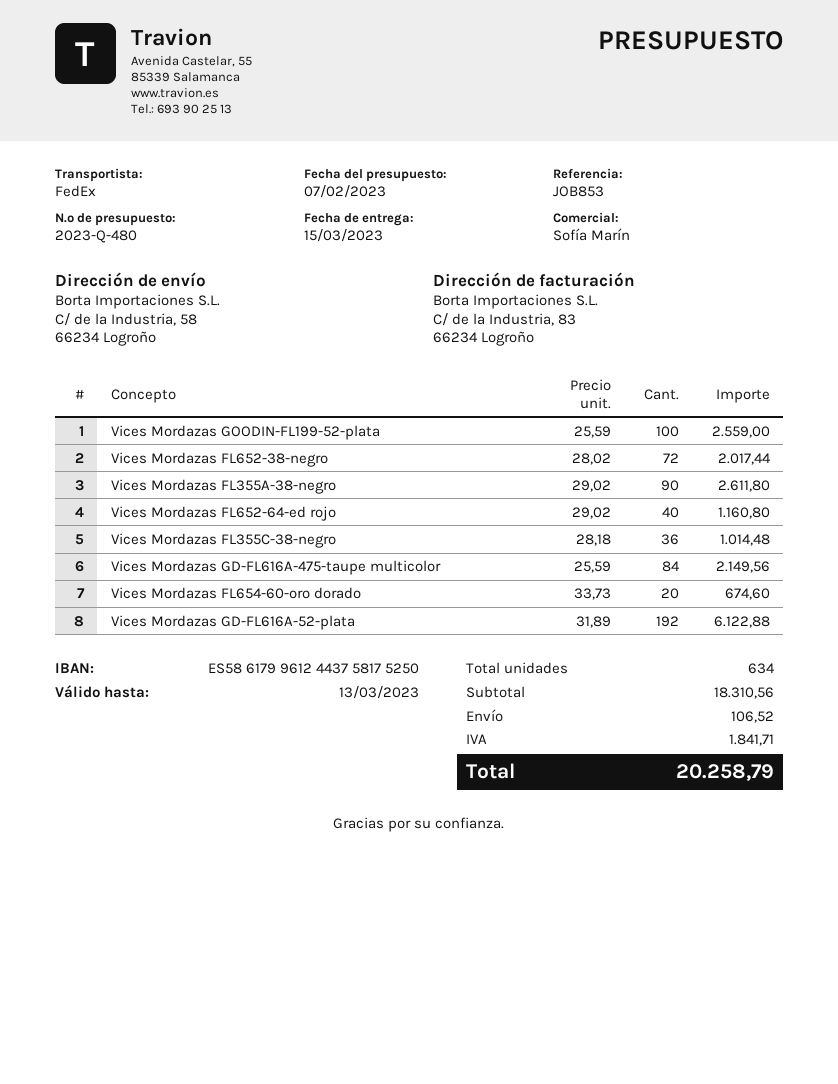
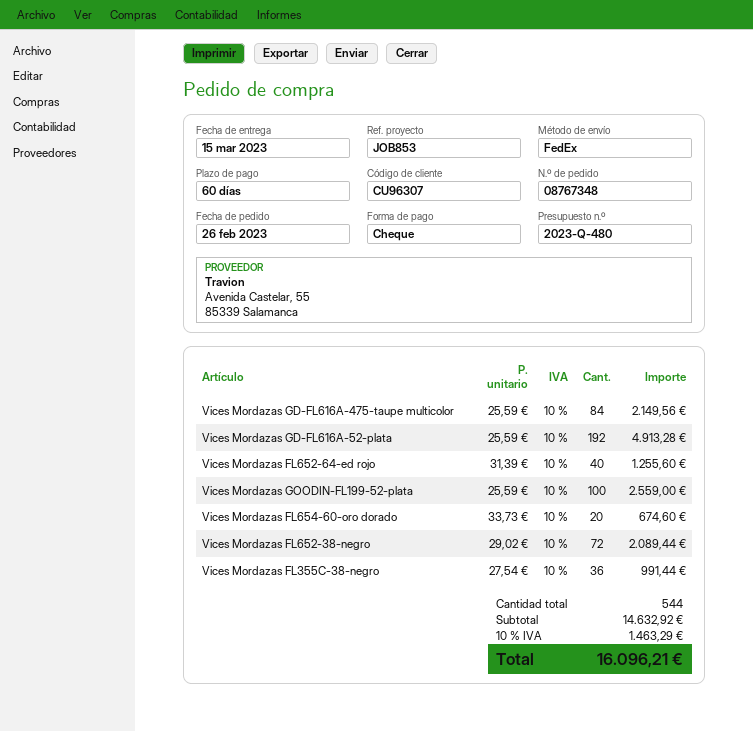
Vices Mordazas FL652-38-negro: 72 x 28.02 = 2017.44 -> 72 x 29.02 = 2089.44
Vices Mordazas FL355A-38-negro: 90 x 29.02 = 2611.80 -> none
Vices Mordazas FL652-64-ed rojo: 40 x 29.02 = 1160.80 -> 40 x 31.39 = 1255.60
Vices Mordazas FL355C-38-negro: 36 x 28.18 = 1014.48 -> 36 x 27.54 = 991.44
Vices Mordazas GD-FL616A-52-plata: 192 x 31.89 = 6122.88 -> 192 x 25.59 = 4913.28
total quantity: 634 -> 544
subtotal: 18310.56 -> 14632.92
shipping: 106.52 -> none
tax: 1841.71 -> 1463.29
total: 20258.79 -> 16096.21

